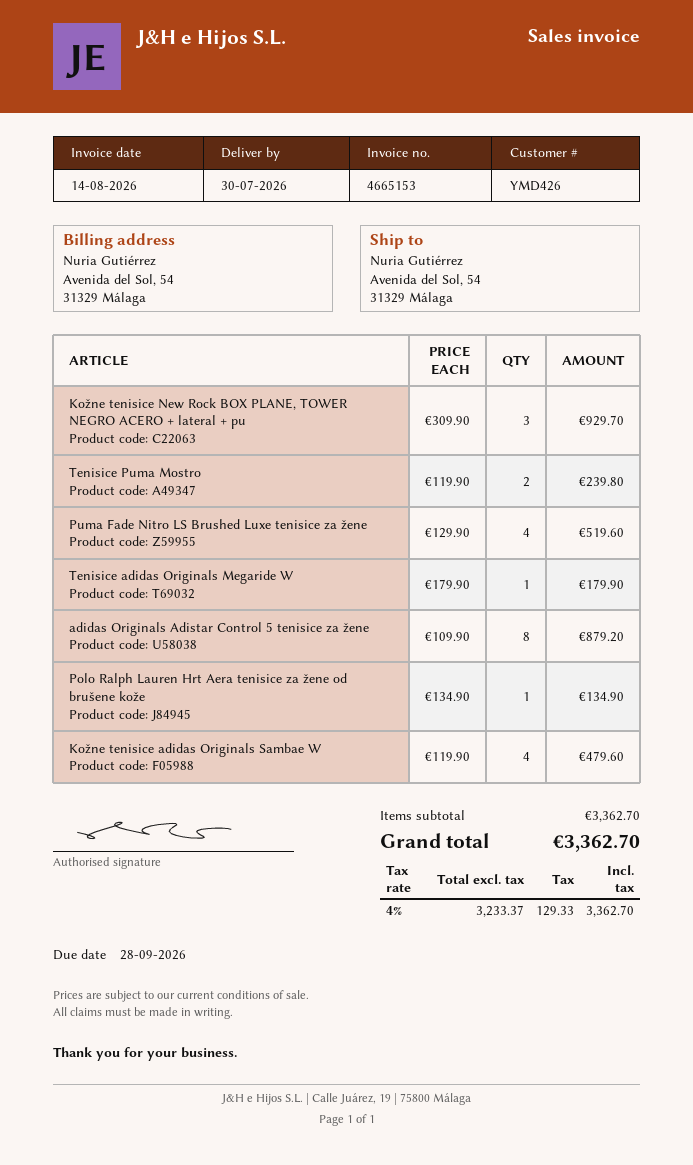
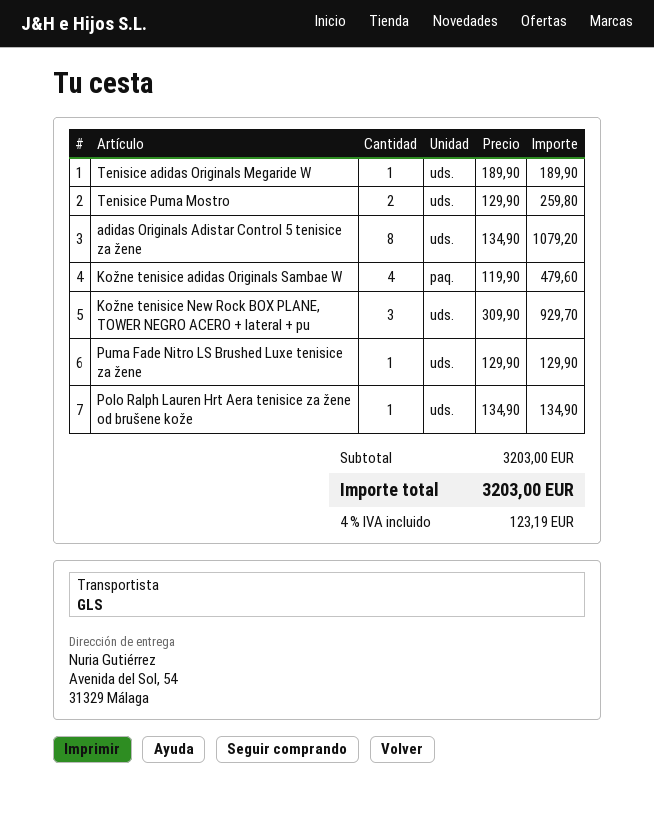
Tenisice Puma Mostro: 2 x 119.90 = 239.80 -> 2 x 129.90 = 259.80
Puma Fade Nitro LS Brushed Luxe tenisice za žene: 4 x 129.90 = 519.60 -> 1 x 129.90 = 129.90
Tenisice adidas Originals Megaride W: 1 x 179.90 = 179.90 -> 1 x 189.90 = 189.90
adidas Originals Adistar Control 5 tenisice za žene: 8 x 109.90 = 879.20 -> 8 x 134.90 = 1079.20
subtotal: 3362.70 -> 3203.00
tax: 4% = 129.33 -> 4% = 123.19
total: 3362.70 -> 3203.00

